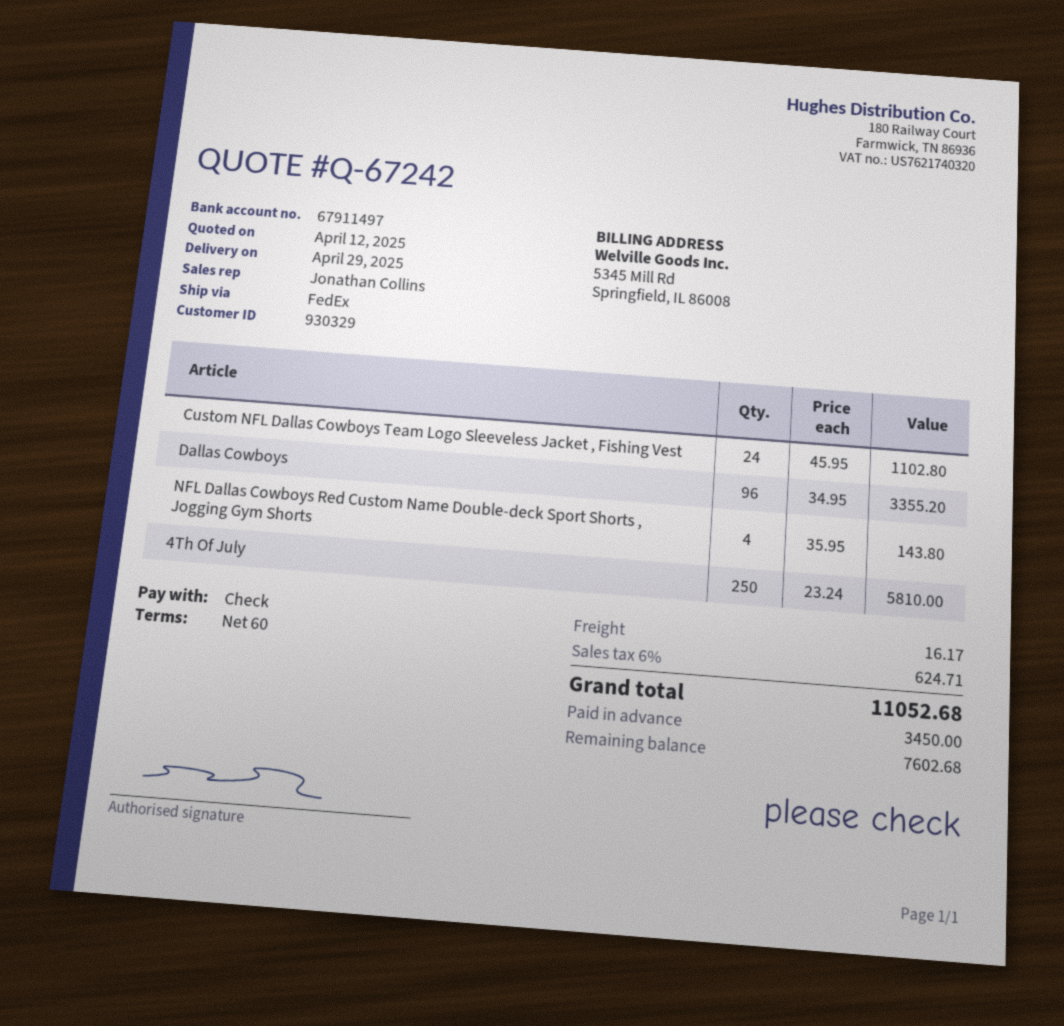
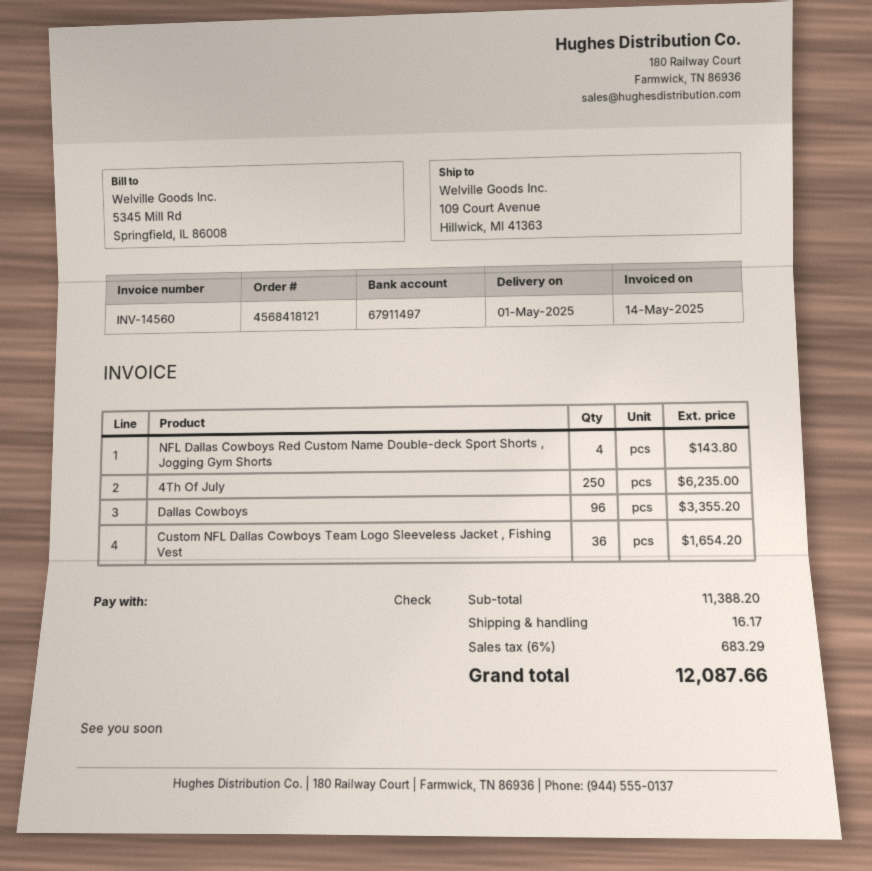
delivery date: 2025-04-29 -> 2025-05-01
Custom NFL Dallas Cowboys Team Logo Sleeveless Jacket , Fishing Vest: 24 for 1102.80 -> 36 for 1654.20
4Th Of July: 250 for 5810.00 -> 250 for 6235.00
tax: 6% = 624.71 -> 6% = 683.29
total: 11052.68 -> 12087.66

